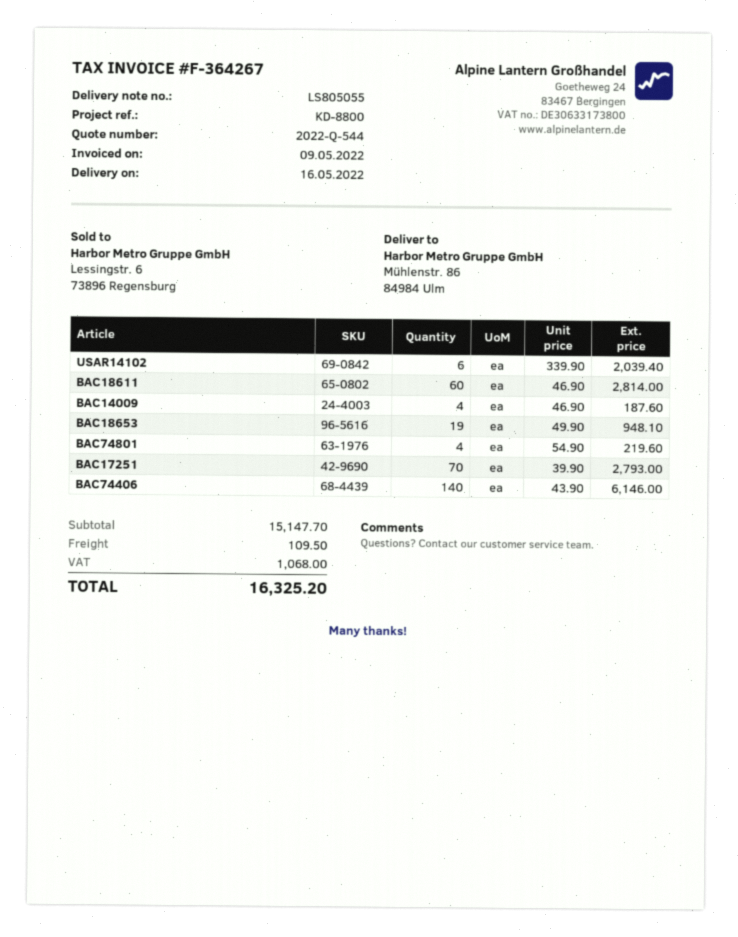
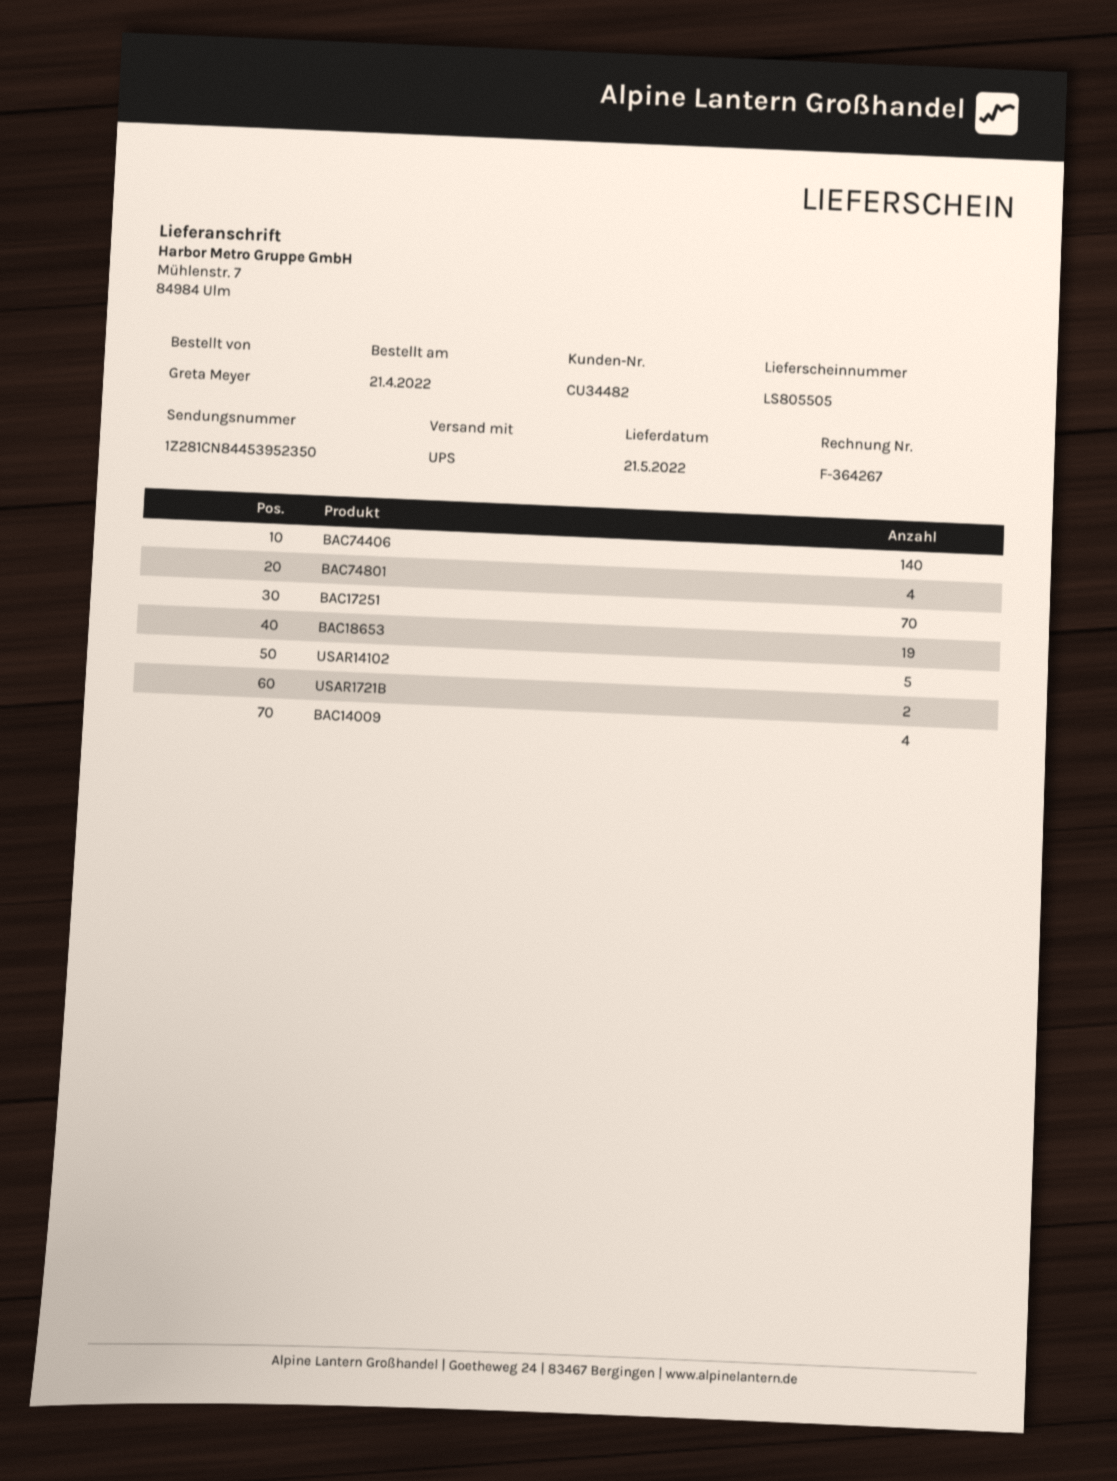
delivery note number: LS805055 -> LS805505
delivery date: 2022-05-16 -> 2022-05-21
ship to: Mühlenstr. 86, 84984 Ulm -> Mühlenstr. 7, 84984 Ulm
USAR14102: 6 -> 5
BAC18611: 60 -> none
USAR1721B: none -> 2

